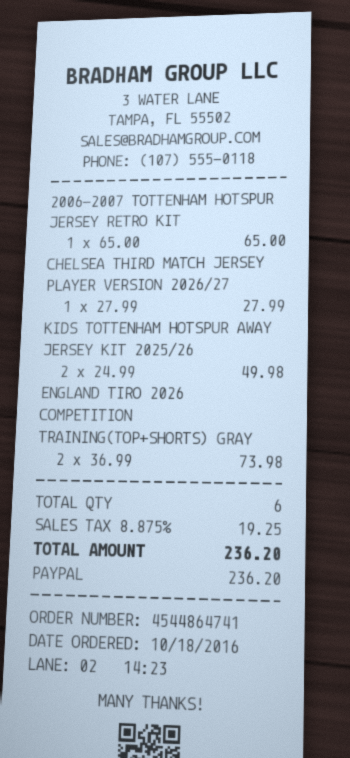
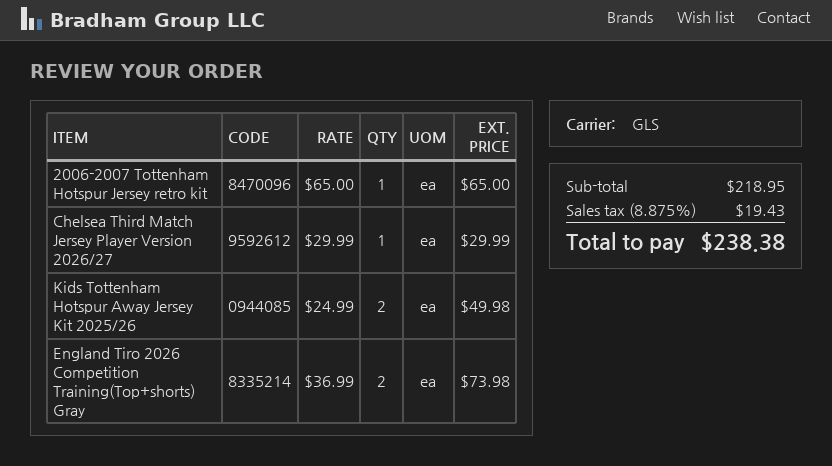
CHELSEA THIRD MATCH JERSEY PLAYER VERSION 2026/27: 1 x 27.99 = 27.99 -> 1 x 29.99 = 29.99
tax: 8.875% = 19.25 -> 8.875% = 19.43
total: 236.20 -> 238.38

